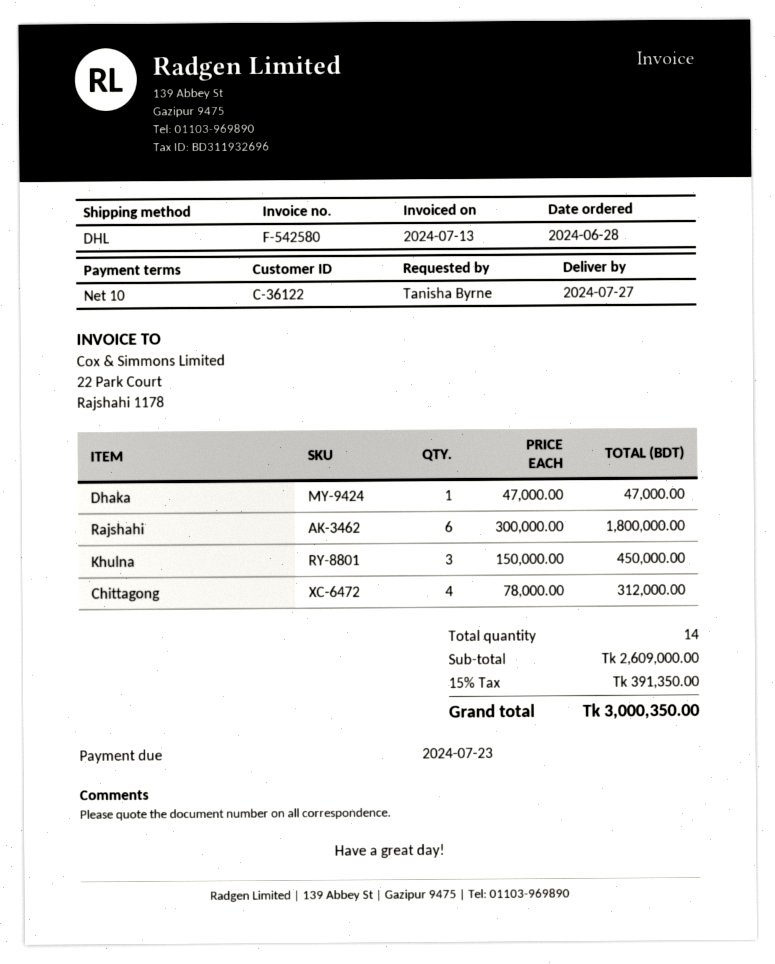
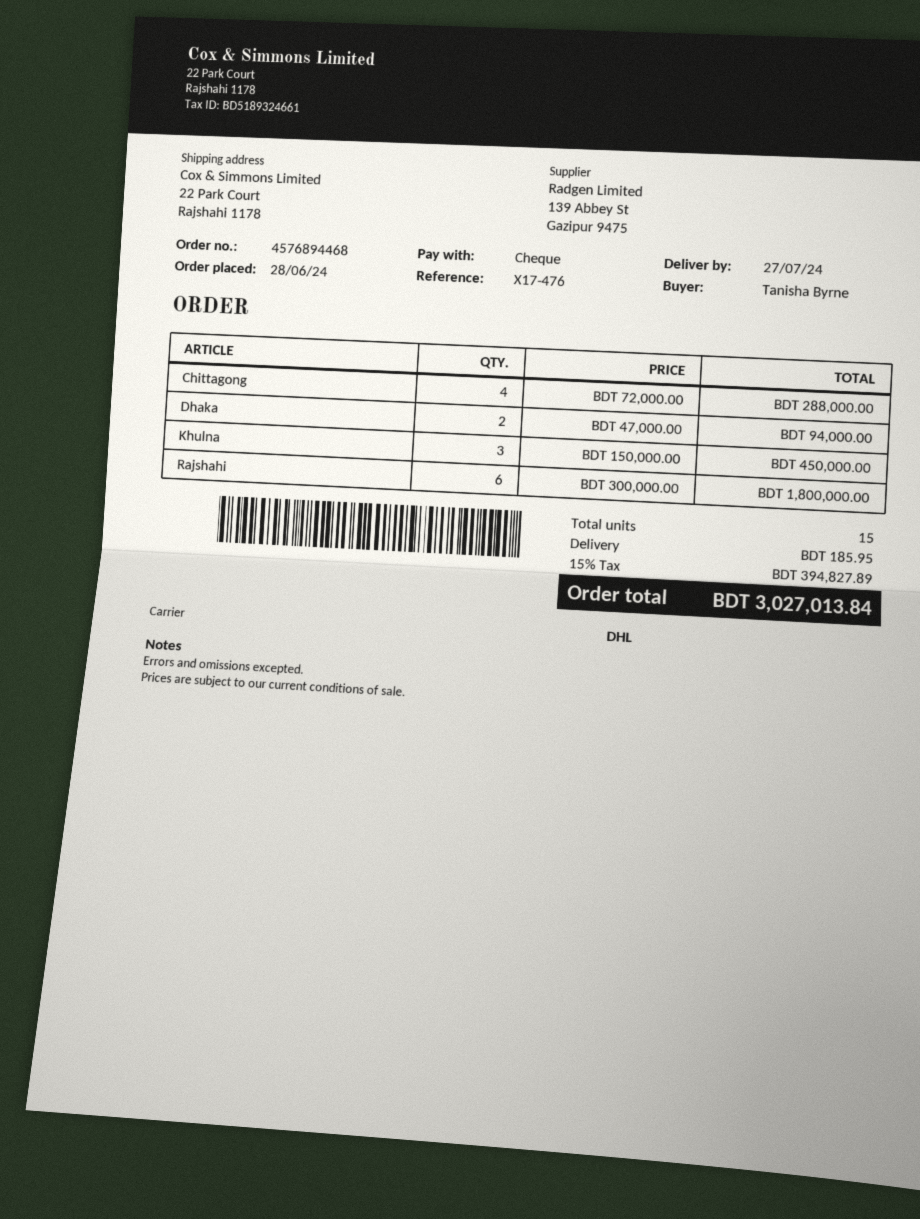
Dhaka: 1 x 47000.00 = 47000.00 -> 2 x 47000.00 = 94000.00
Chittagong: 4 x 78000.00 = 312000.00 -> 4 x 72000.00 = 288000.00
total quantity: 14 -> 15
shipping: none -> 185.95
tax: 15% = 391350.00 -> 15% = 394827.89
total: 3000350.00 -> 3027013.84

